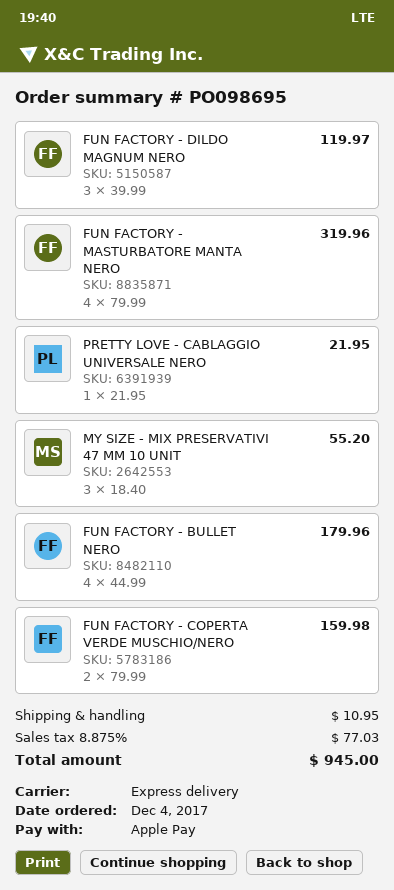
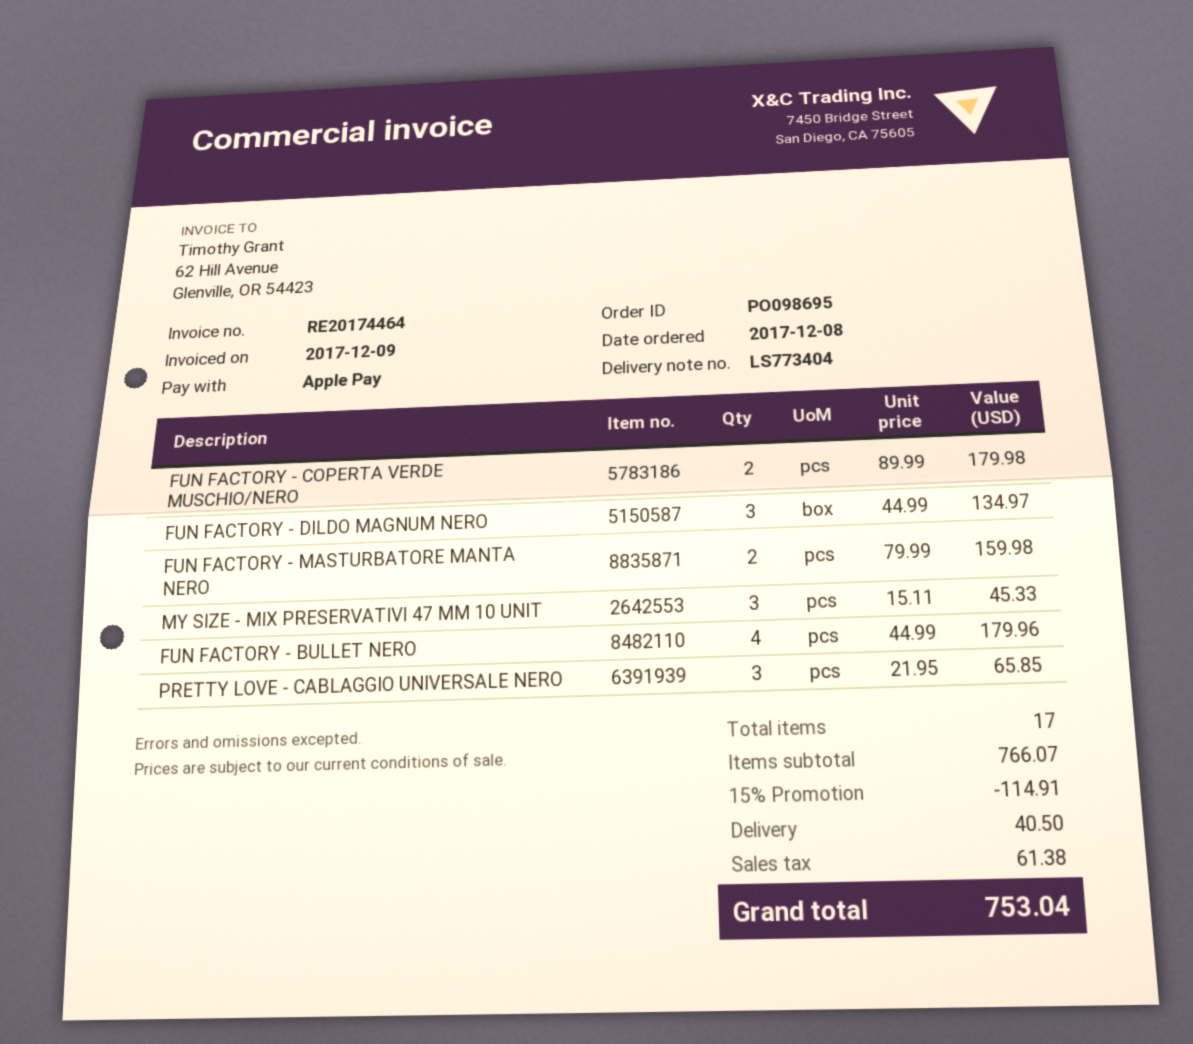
order date: 2017-12-04 -> 2017-12-08
FUN FACTORY - DILDO MAGNUM NERO: 3 x 39.99 = 119.97 -> 3 x 44.99 = 134.97
FUN FACTORY - MASTURBATORE MANTA NERO: 4 x 79.99 = 319.96 -> 2 x 79.99 = 159.98
PRETTY LOVE - CABLAGGIO UNIVERSALE NERO: 1 x 21.95 = 21.95 -> 3 x 21.95 = 65.85
MY SIZE - MIX PRESERVATIVI 47 MM 10 UNIT: 3 x 18.40 = 55.20 -> 3 x 15.11 = 45.33
FUN FACTORY - COPERTA VERDE MUSCHIO/NERO: 2 x 79.99 = 159.98 -> 2 x 89.99 = 179.98
discount: none -> 15% = 114.91
shipping: 10.95 -> 40.50
tax: 77.03 -> 61.38
total: 945.00 -> 753.04

